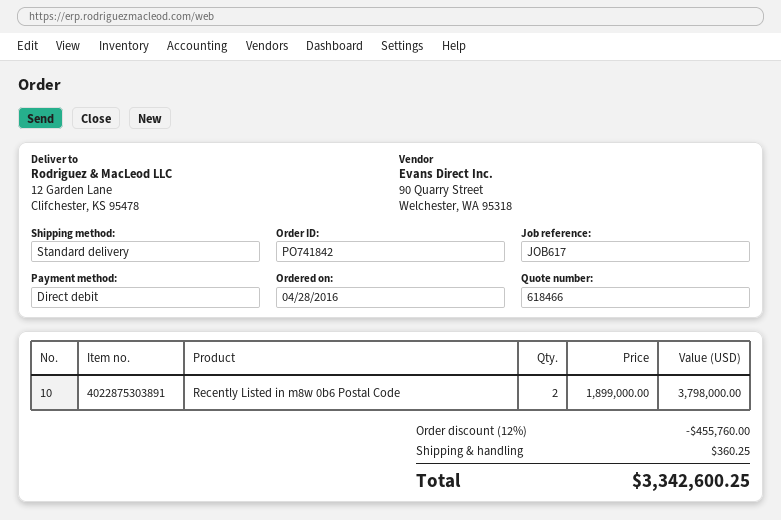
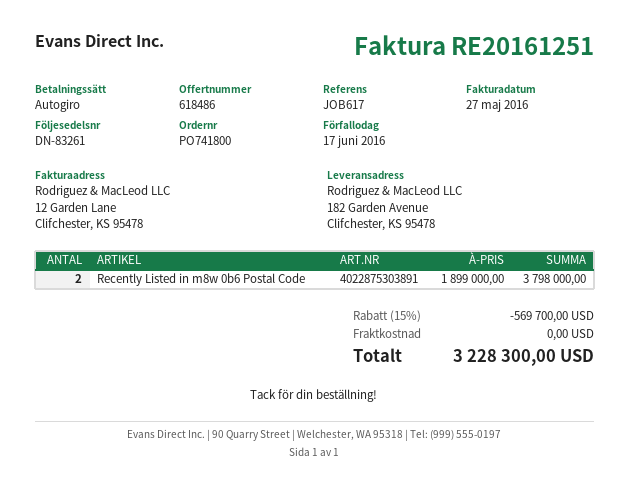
quote number: 618466 -> 618486
order number: PO741842 -> PO741800
ship to: 12 Garden Lane, Clifchester, KS 95478 -> 182 Garden Avenue, Clifchester, KS 95478
discount: 12% = 455760.00 -> 15% = 569700.00
shipping: 360.25 -> 0.00
total: 3342600.25 -> 3228300.00

